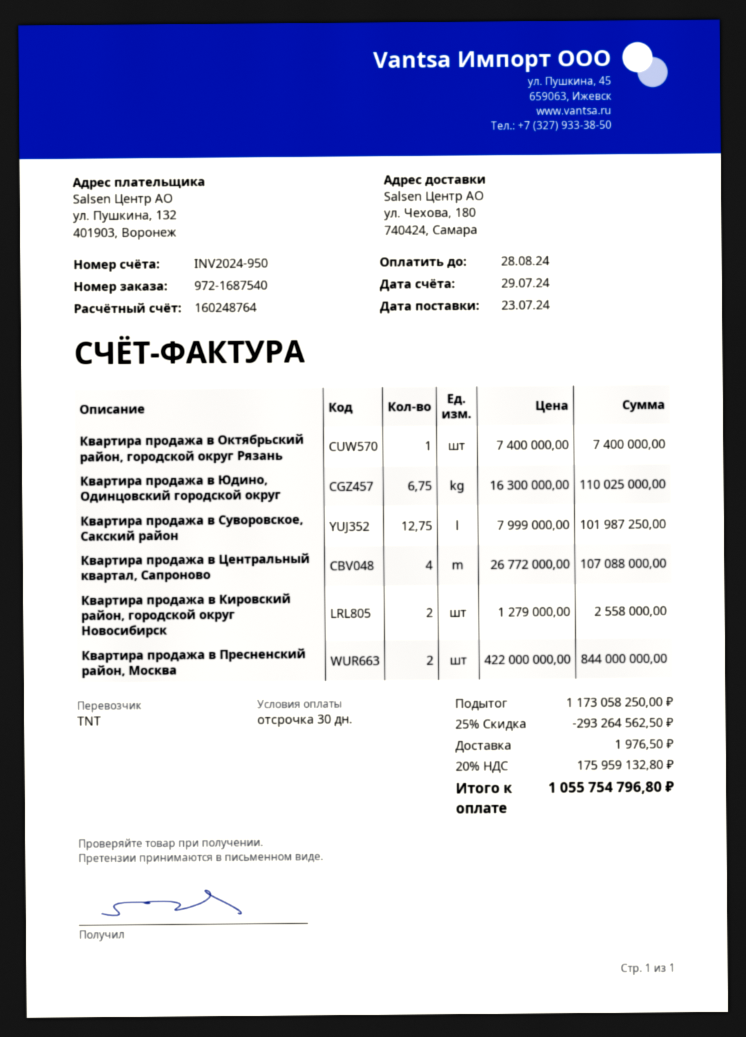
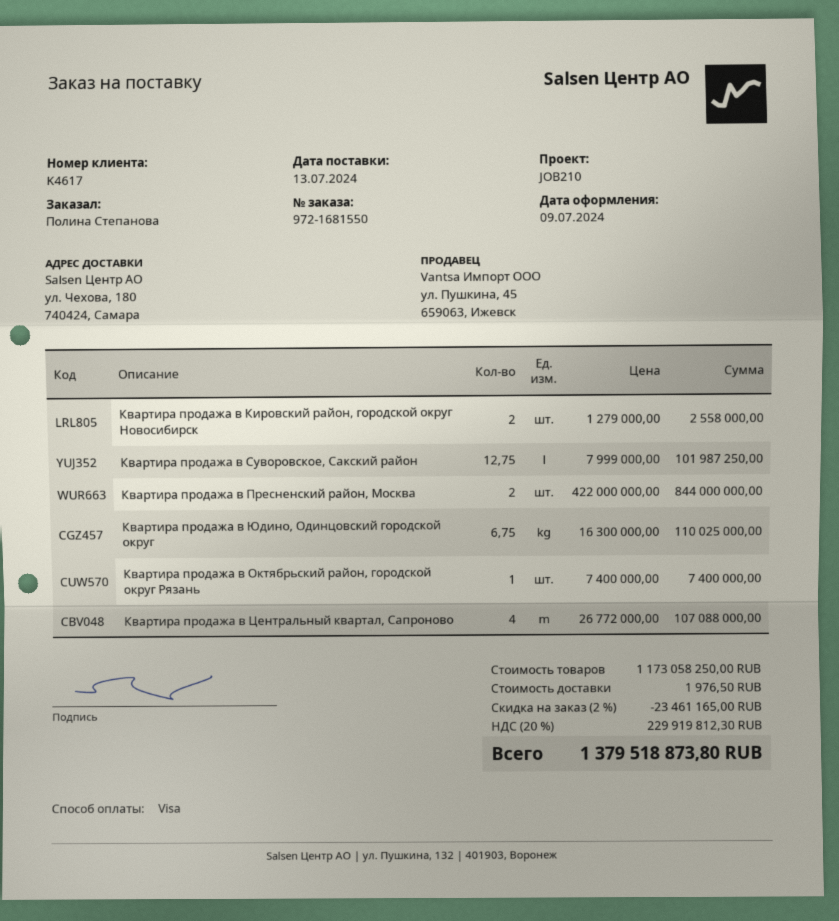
order number: 972-1687540 -> 972-1681550
delivery date: 2024-07-23 -> 2024-07-13
discount: 25% = 293264562.50 -> 2% = 23461165.00
tax: 20% = 175959132.80 -> 20% = 229919812.30
total: 1055754796.80 -> 1379518873.80

